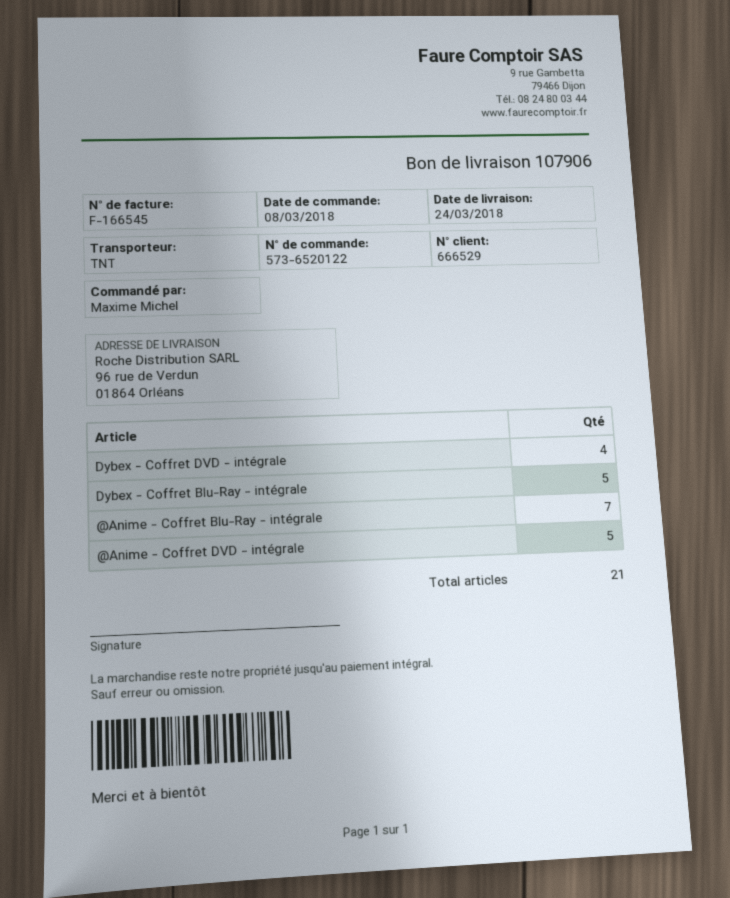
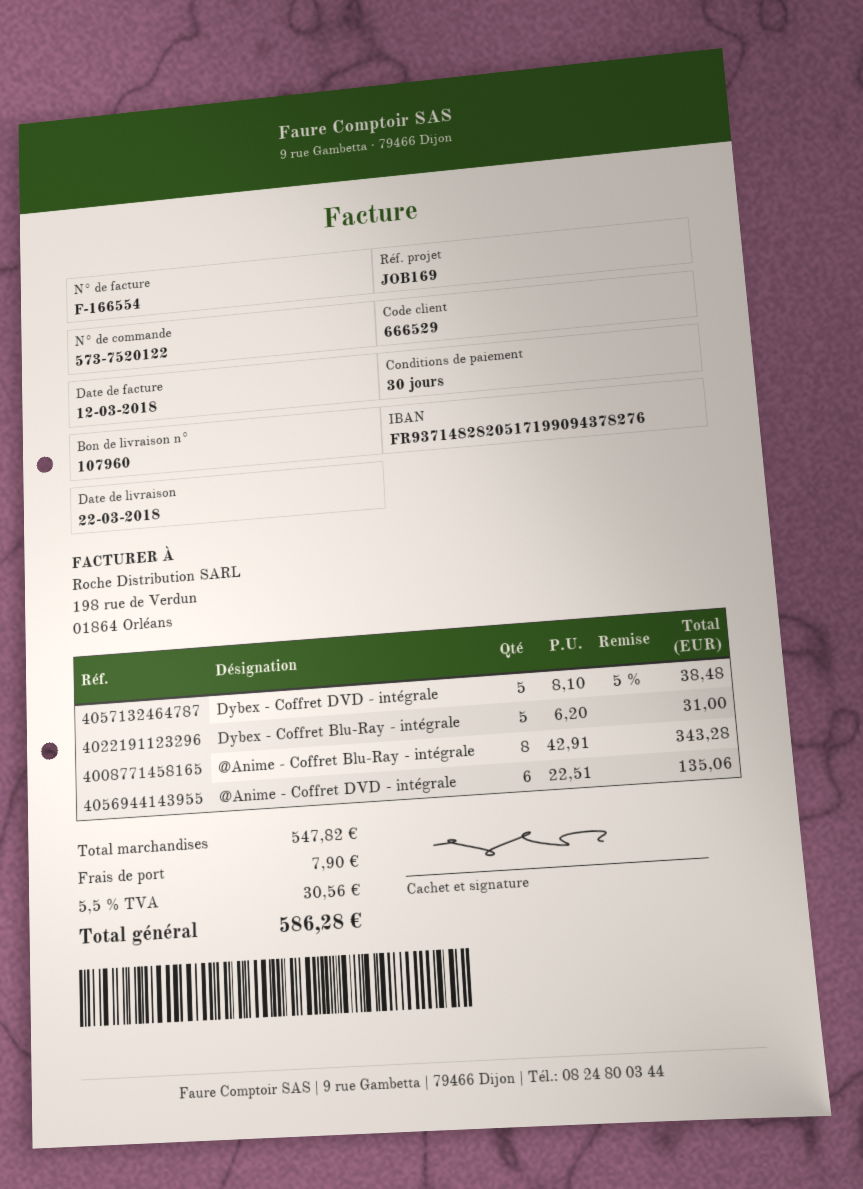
order number: 573-6520122 -> 573-7520122
delivery note number: 107906 -> 107960
delivery date: 2018-03-24 -> 2018-03-22
invoice number: F-166545 -> F-166554
Dybex - Coffret DVD - intégrale: 4 -> 5
@Anime - Coffret Blu-Ray - intégrale: 7 -> 8
@Anime - Coffret DVD - intégrale: 5 -> 6

